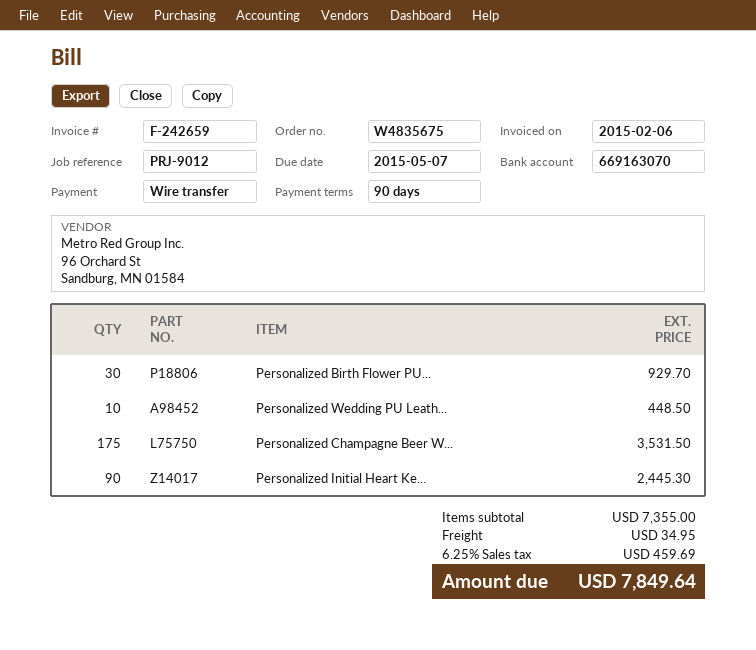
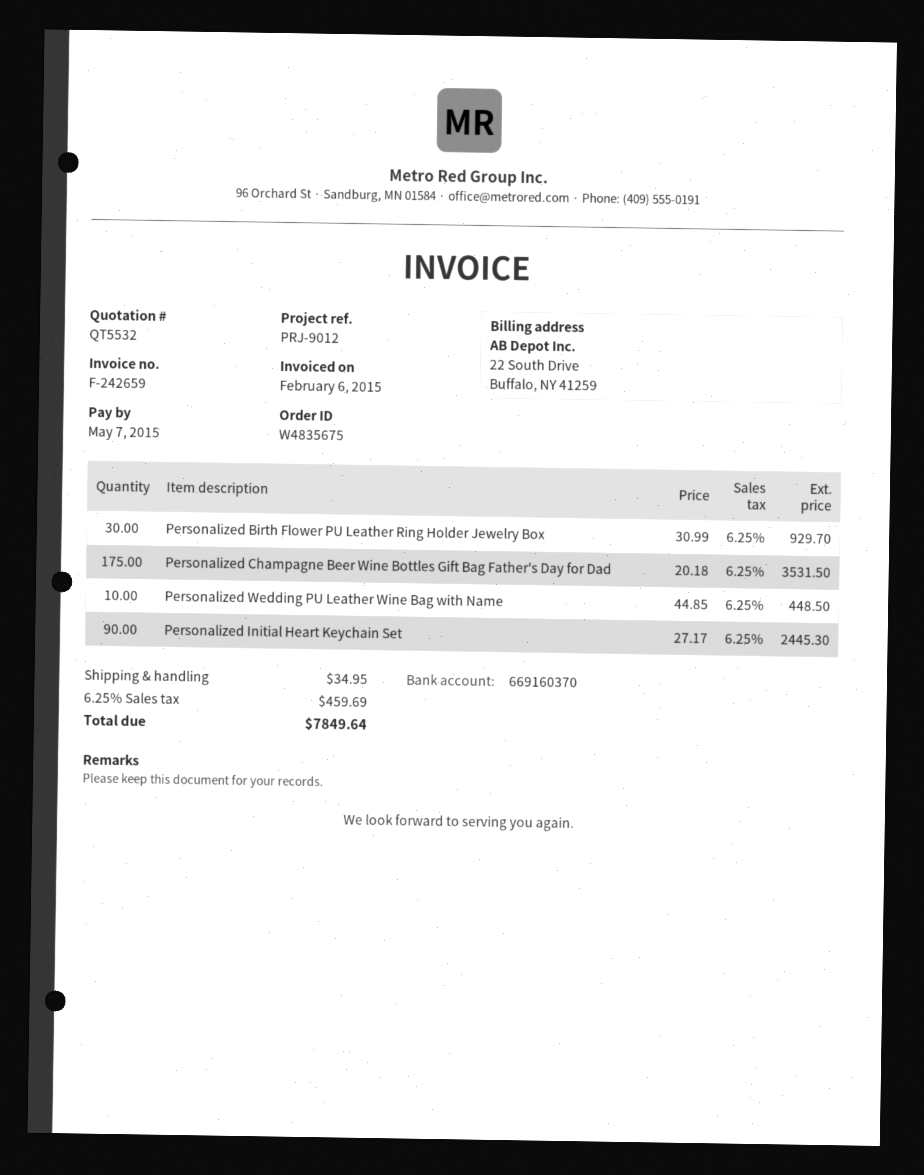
bank account: 669163070 -> 669160370

